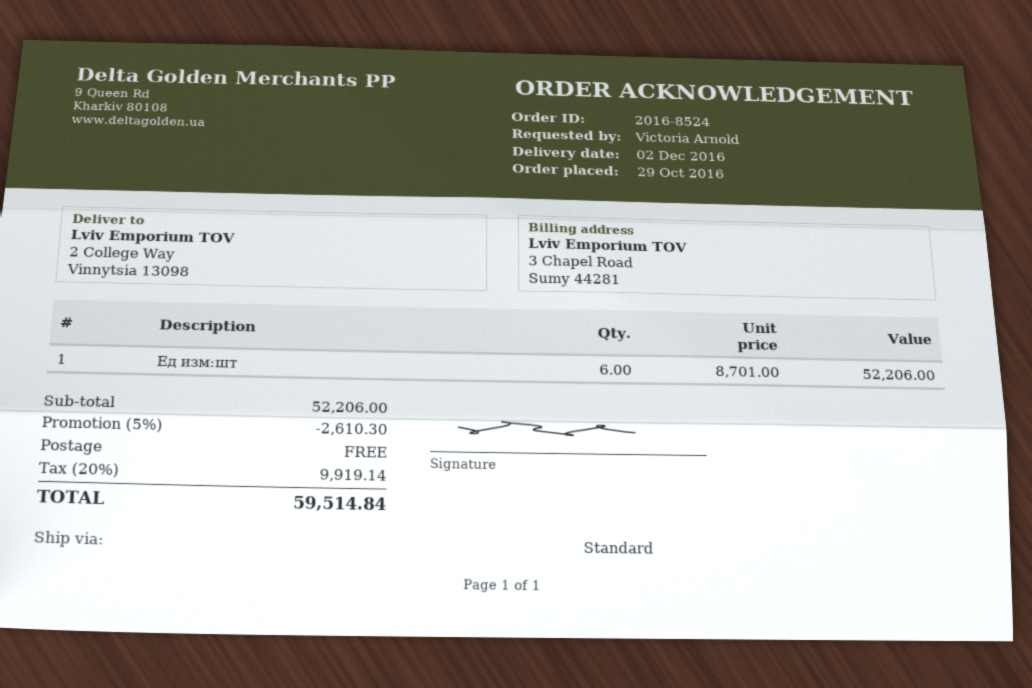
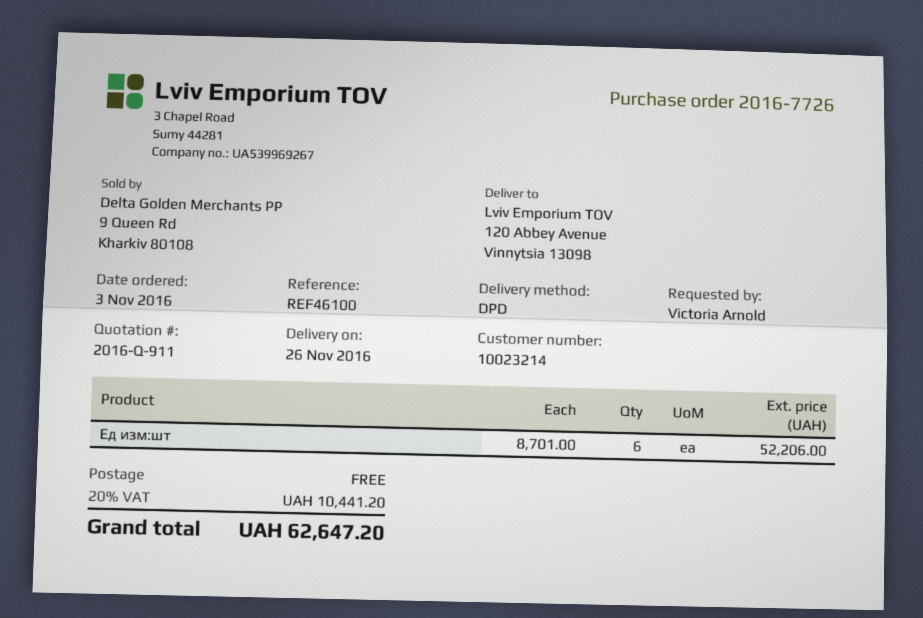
order number: 2016-8524 -> 2016-7726
order date: 2016-10-29 -> 2016-11-03
delivery date: 2016-12-02 -> 2016-11-26
shipping method: standard -> DPD
ship to: 2 College Way, Vinnytsia 13098 -> 120 Abbey Avenue, Vinnytsia 13098
discount: 5% = 2610.30 -> none
tax: 20% = 9919.14 -> 20% = 10441.20
total: 59514.84 -> 62647.20

